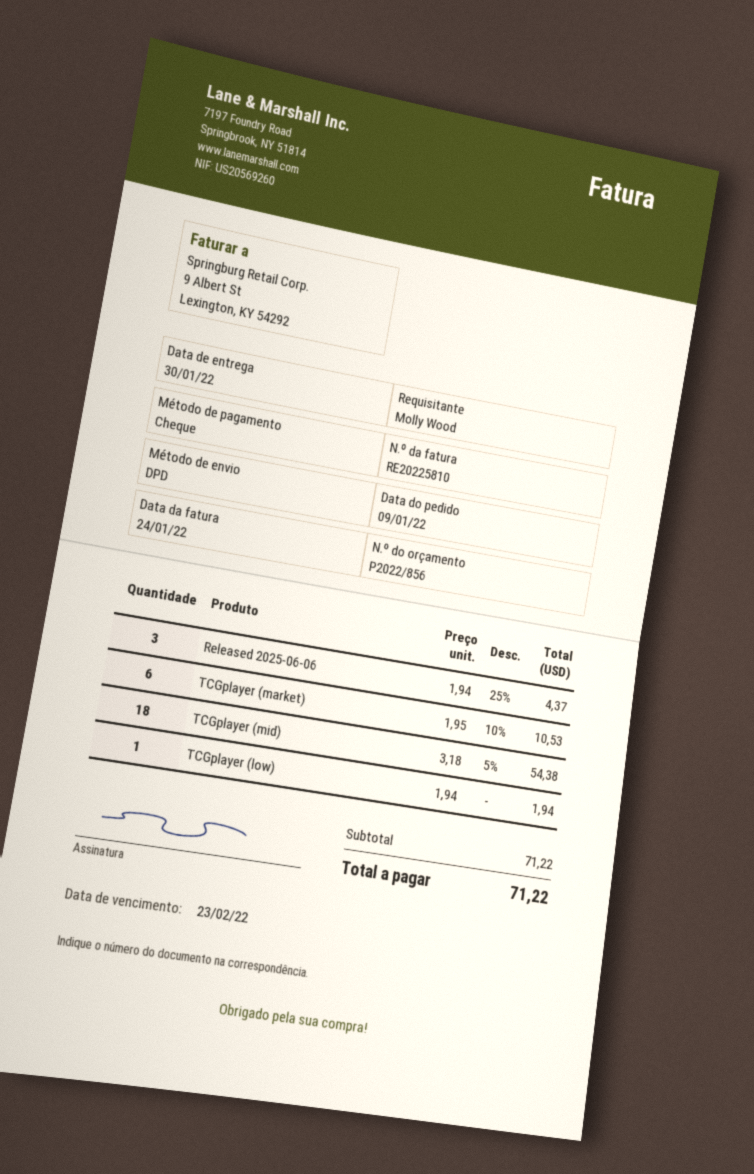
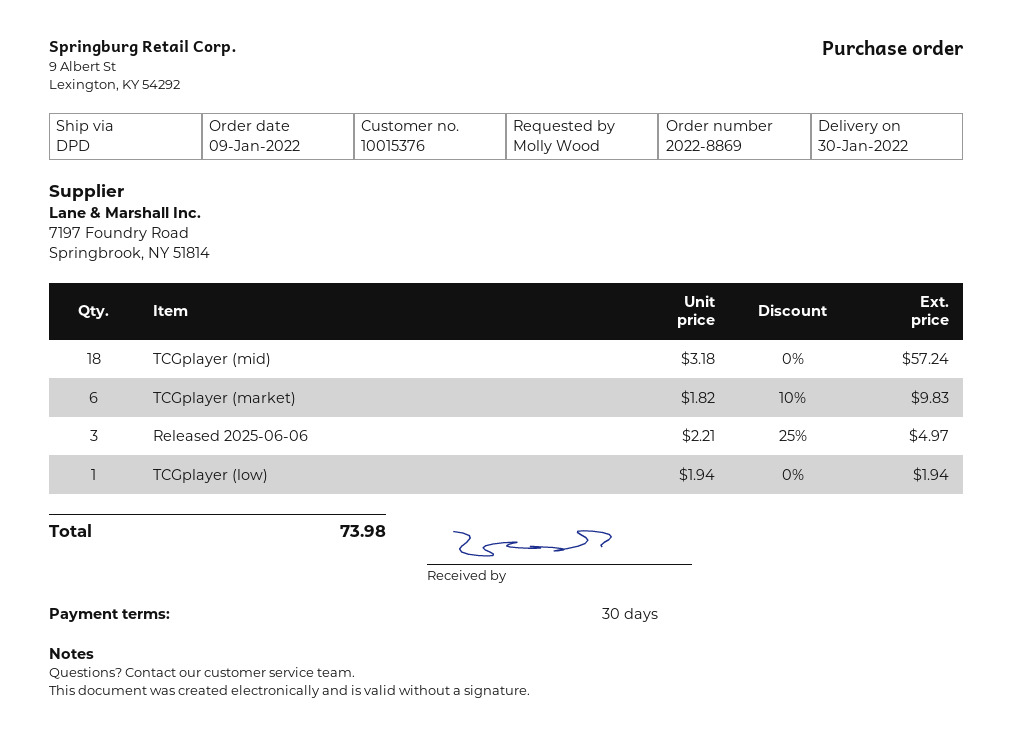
Released 2025-06-06: 3 x 1.94 - 25% = 4.37 -> 3 x 2.21 - 25% = 4.97
TCGplayer (market): 6 x 1.95 - 10% = 10.53 -> 6 x 1.82 - 10% = 9.83
TCGplayer (mid): 18 x 3.18 - 5% = 54.38 -> 18 x 3.18 = 57.24
total: 71.22 -> 73.98

